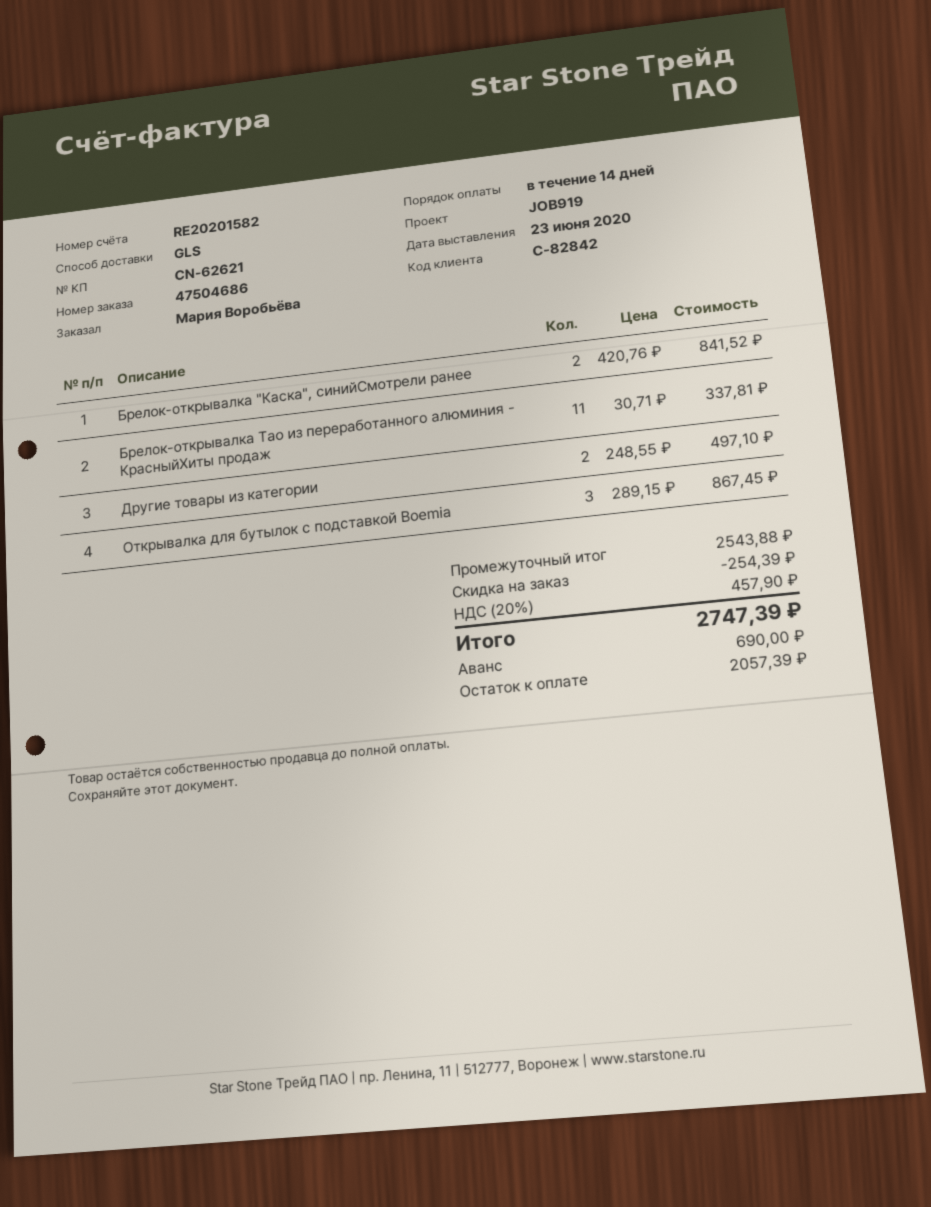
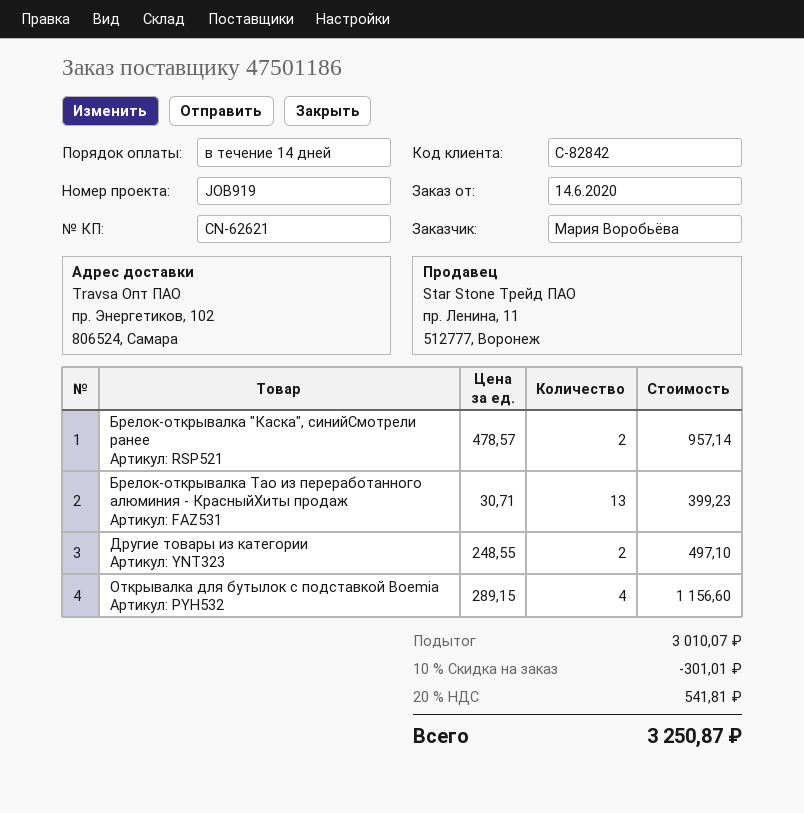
order number: 47504686 -> 47501186
Брелок-открывалка "Каска", синийСмотрели ранее: 2 x 420.76 = 841.52 -> 2 x 478.57 = 957.14
Брелок-открывалка Tao из переработанного алюминия - КрасныйХиты продаж: 11 x 30.71 = 337.81 -> 13 x 30.71 = 399.23
Открывалка для бутылок с подставкой Boemia: 3 x 289.15 = 867.45 -> 4 x 289.15 = 1156.60
subtotal: 2543.88 -> 3010.07
discount: 254.39 -> 301.01
tax: 20% = 457.90 -> 20% = 541.81
total: 2747.39 -> 3250.87

